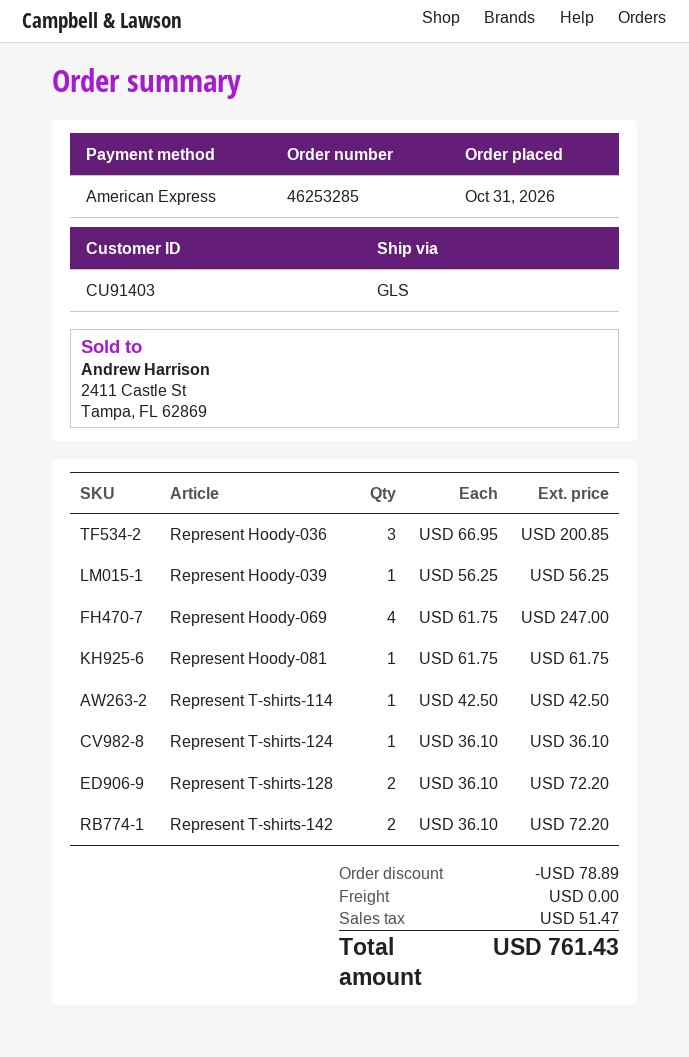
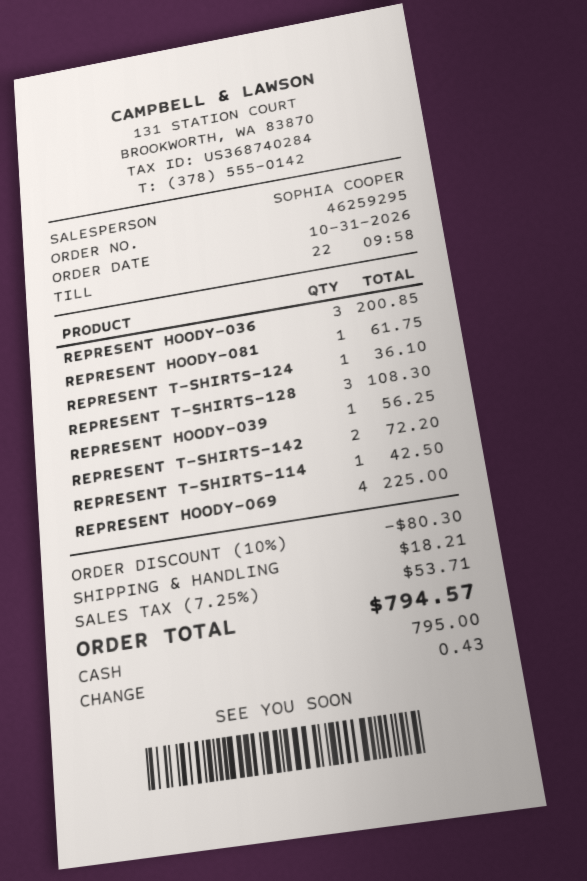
order number: 46253285 -> 46259295
payment method: American Express -> cash
Represent Hoody-069: 4 for 247.00 -> 4 for 225.00
Represent T-shirts-128: 2 for 72.20 -> 3 for 108.30
discount: 78.89 -> 80.30
shipping: 0.00 -> 18.21
tax: 51.47 -> 53.71
total: 761.43 -> 794.57

